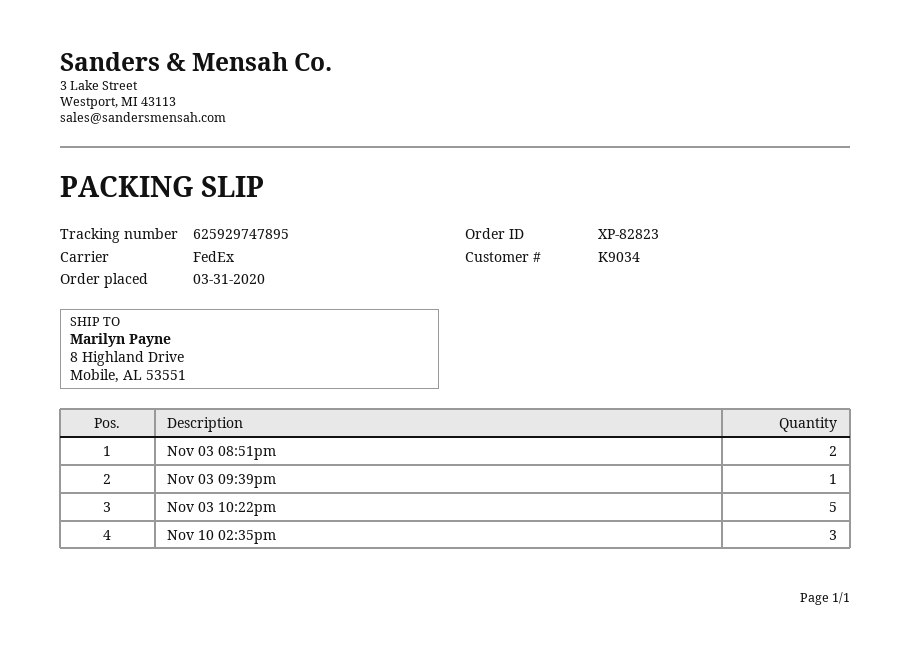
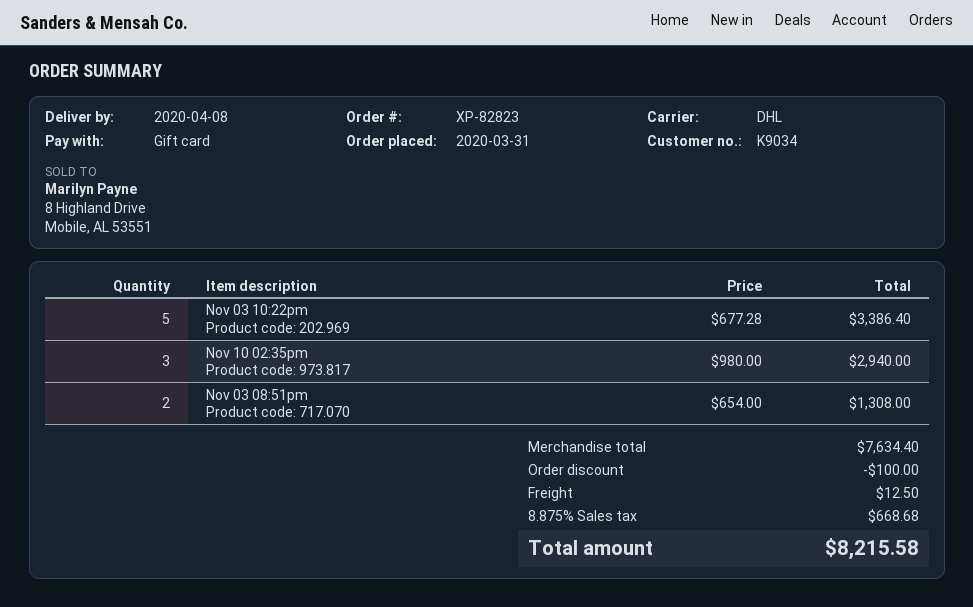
shipping method: FedEx -> DHL
Nov 03 09:39pm: 1 -> none

